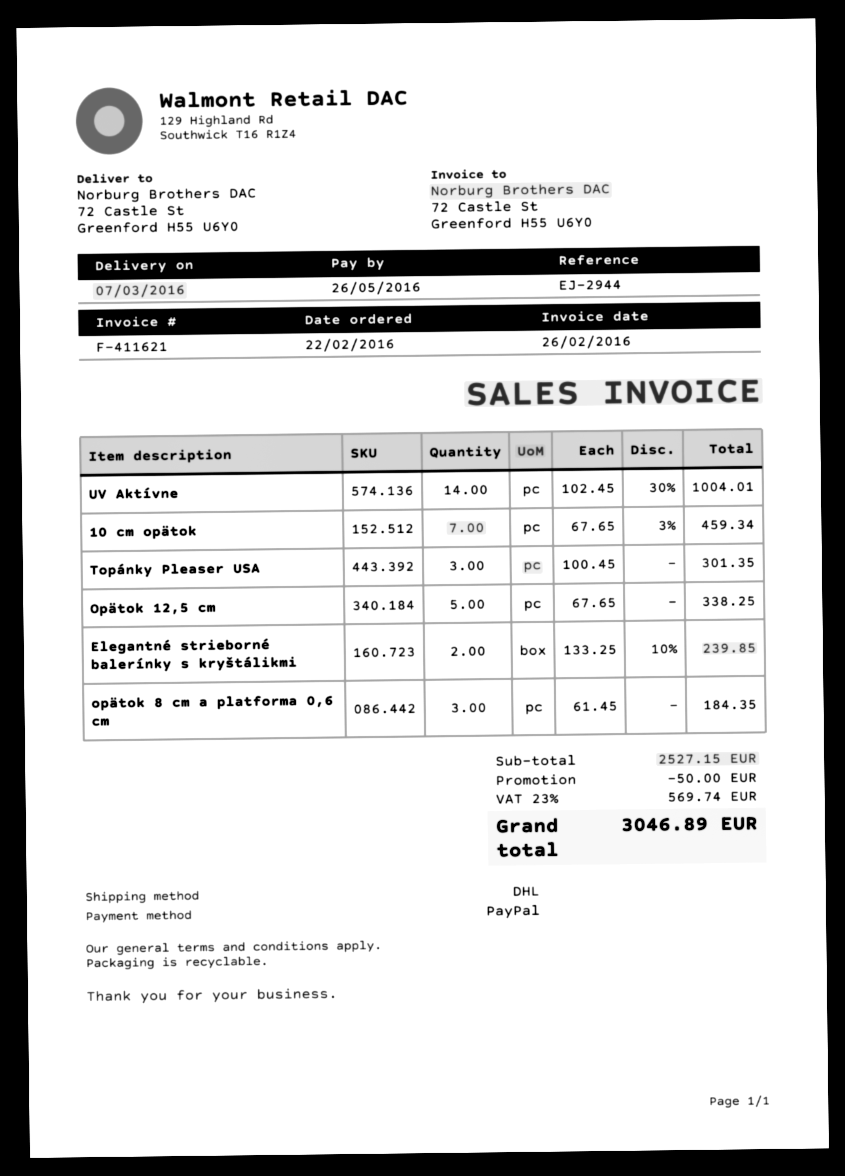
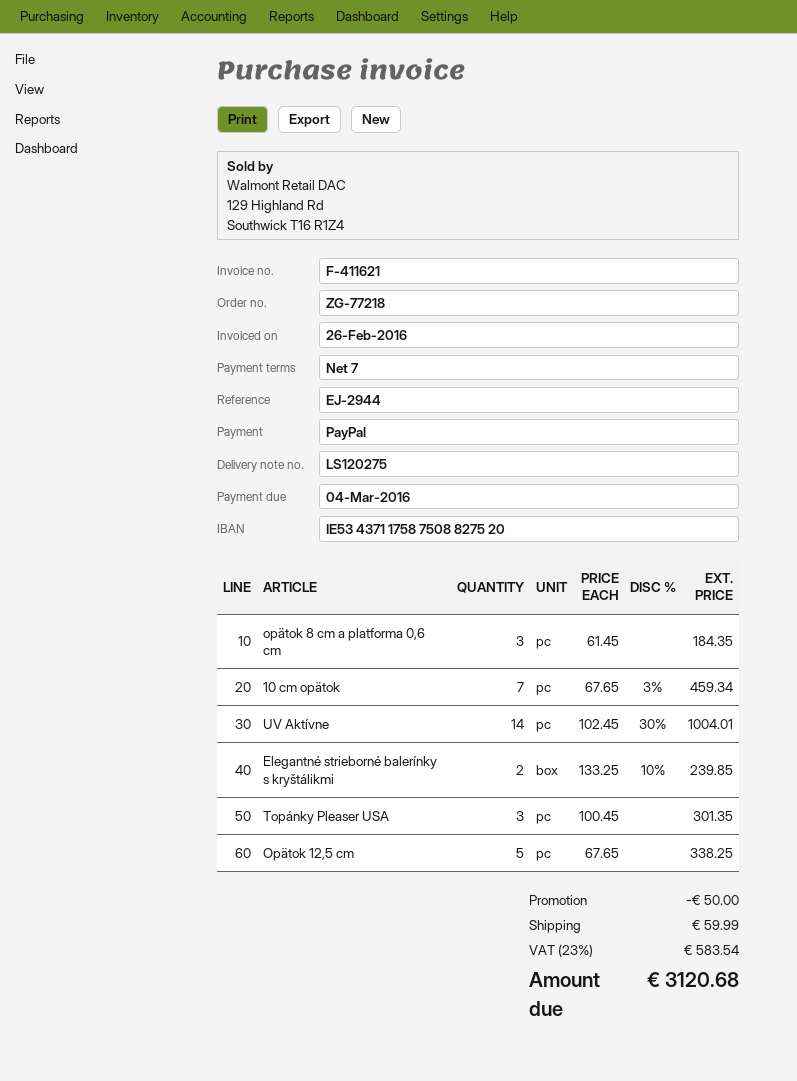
due date: 2016-05-26 -> 2016-03-04
shipping: none -> 59.99
tax: 23% = 569.74 -> 23% = 583.54
total: 3046.89 -> 3120.68

